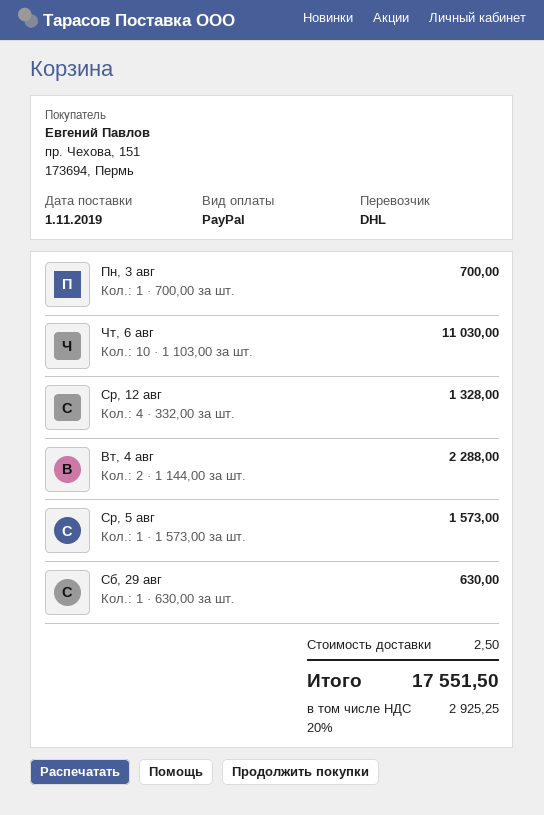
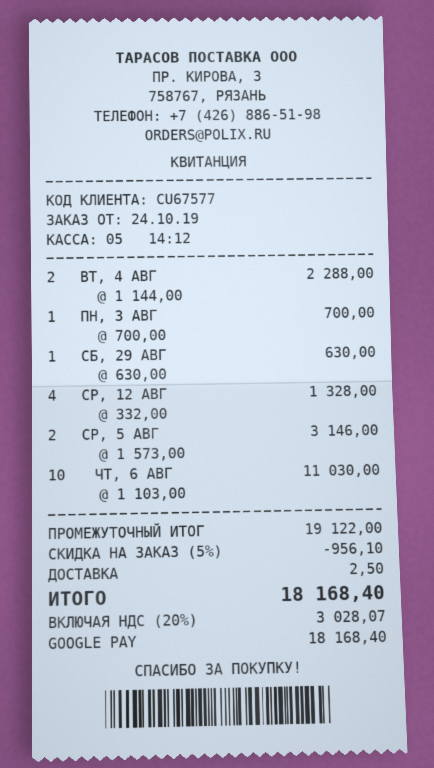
payment method: PayPal -> Google Pay
Ср, 5 авг: 1 x 1573.00 = 1573.00 -> 2 x 1573.00 = 3146.00
discount: none -> 5% = 956.10
tax: 20% = 2925.25 -> 20% = 3028.07
total: 17551.50 -> 18168.40

